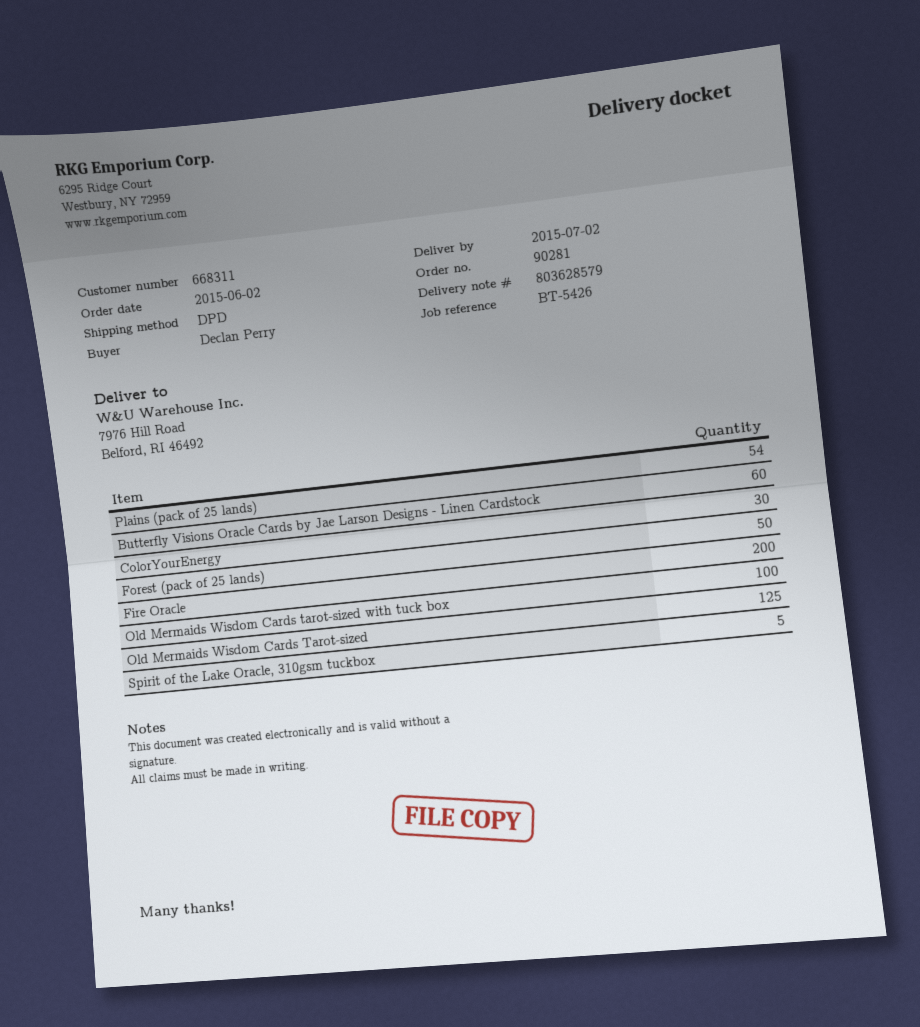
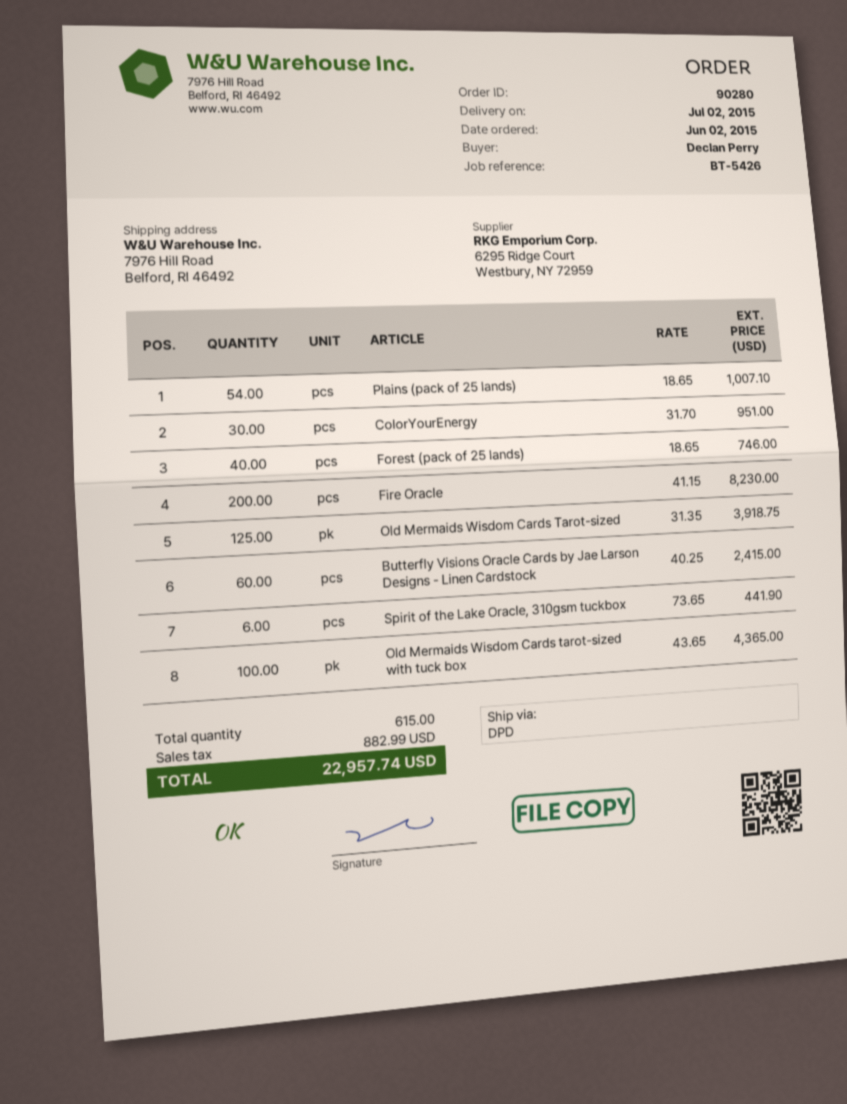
order number: 90281 -> 90280
Forest (pack of 25 lands): 50 -> 40
Spirit of the Lake Oracle, 310gsm tuckbox: 5 -> 6

